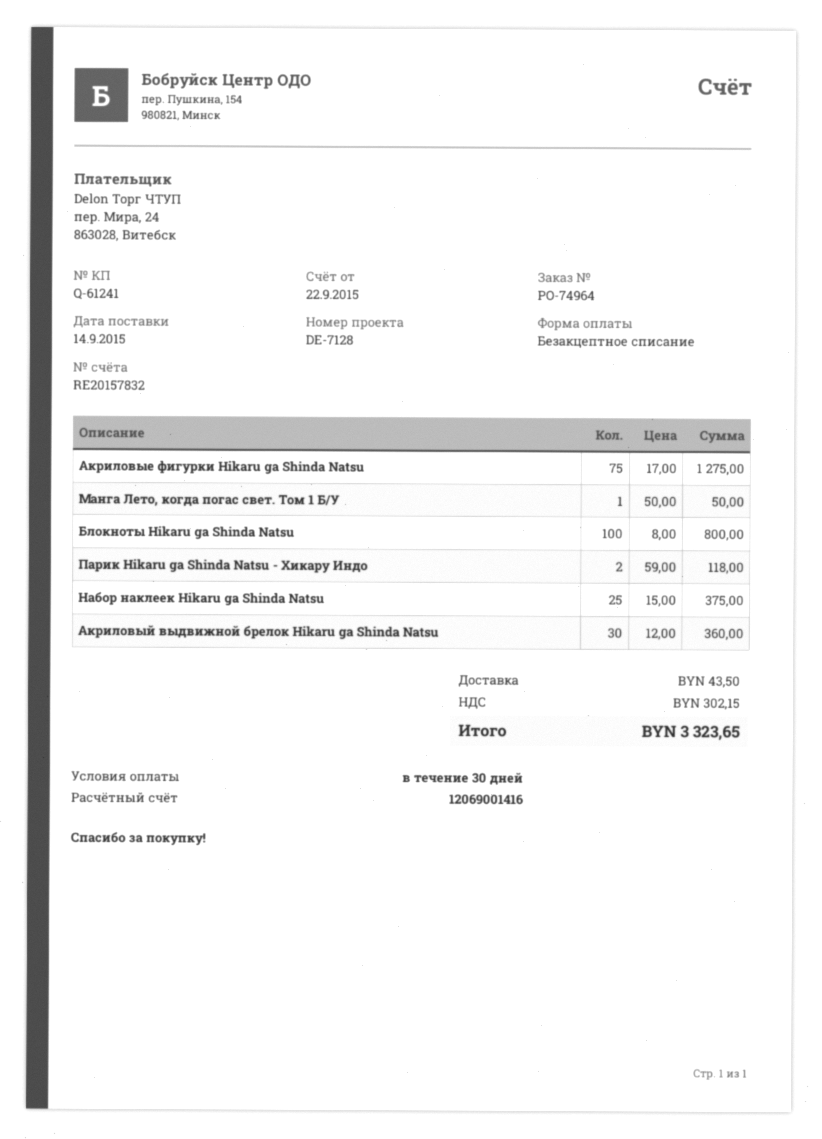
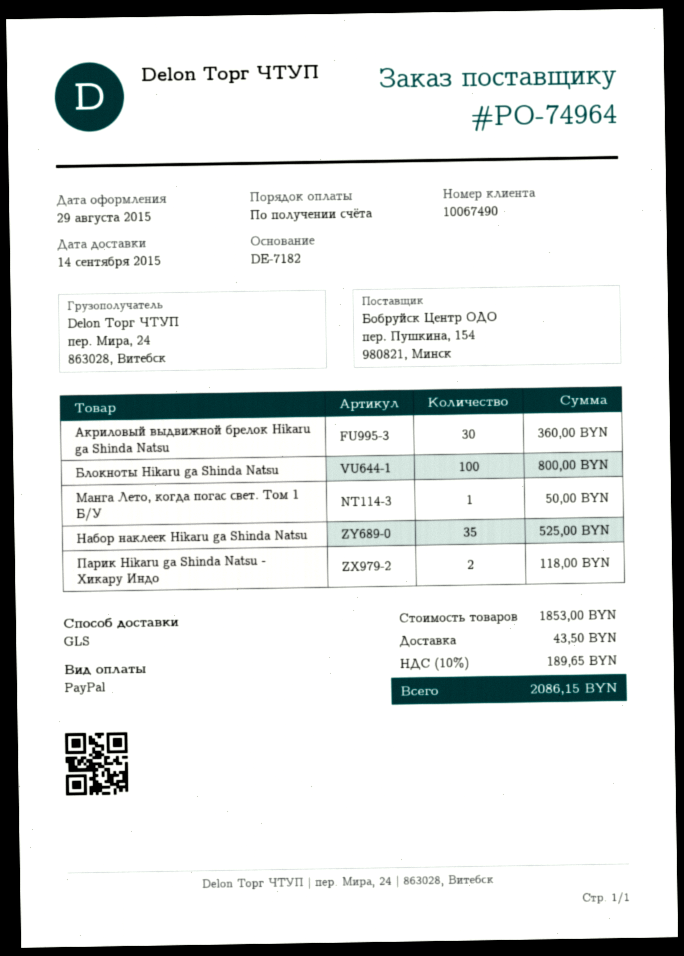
payment terms: 30 days -> on receipt
reference: DE-7128 -> DE-7182
payment method: direct debit -> PayPal
Акриловые фигурки Hikaru ga Shinda Natsu: 75 for 1275.00 -> none
Набор наклеек Hikaru ga Shinda Natsu: 25 for 375.00 -> 35 for 525.00
tax: 302.15 -> 189.65
total: 3323.65 -> 2086.15

